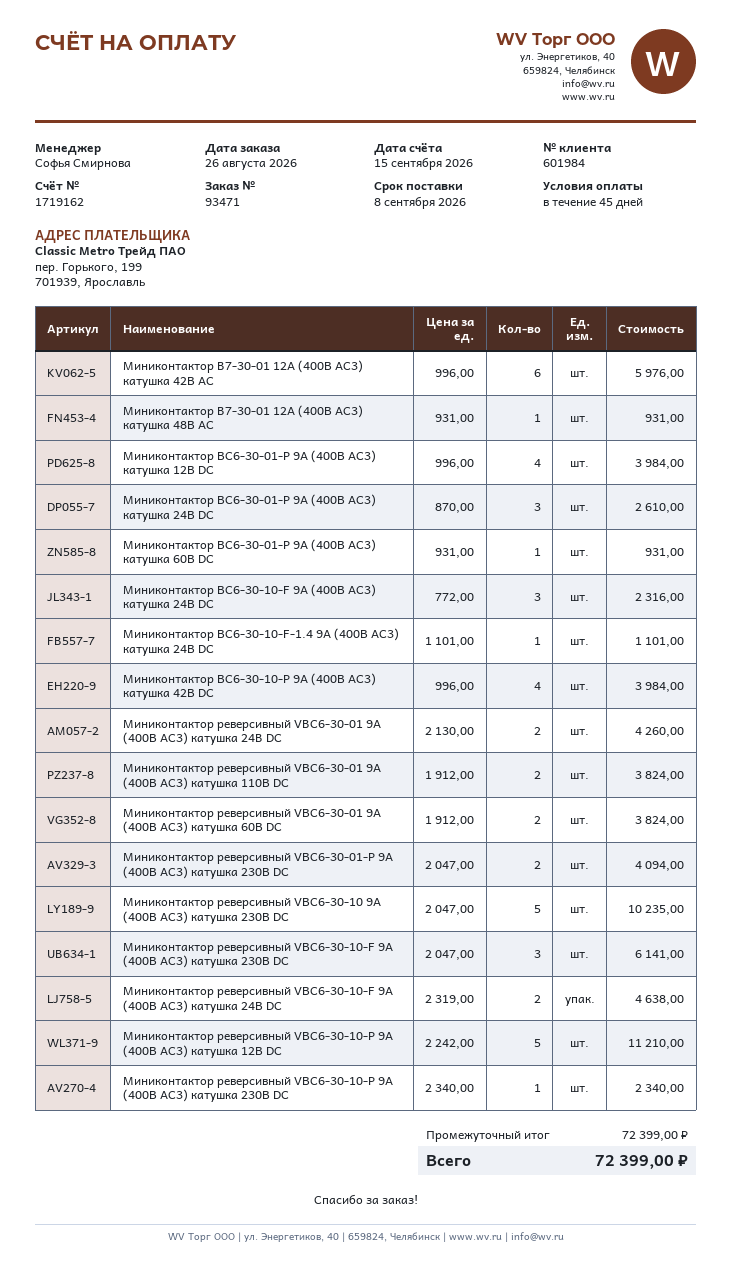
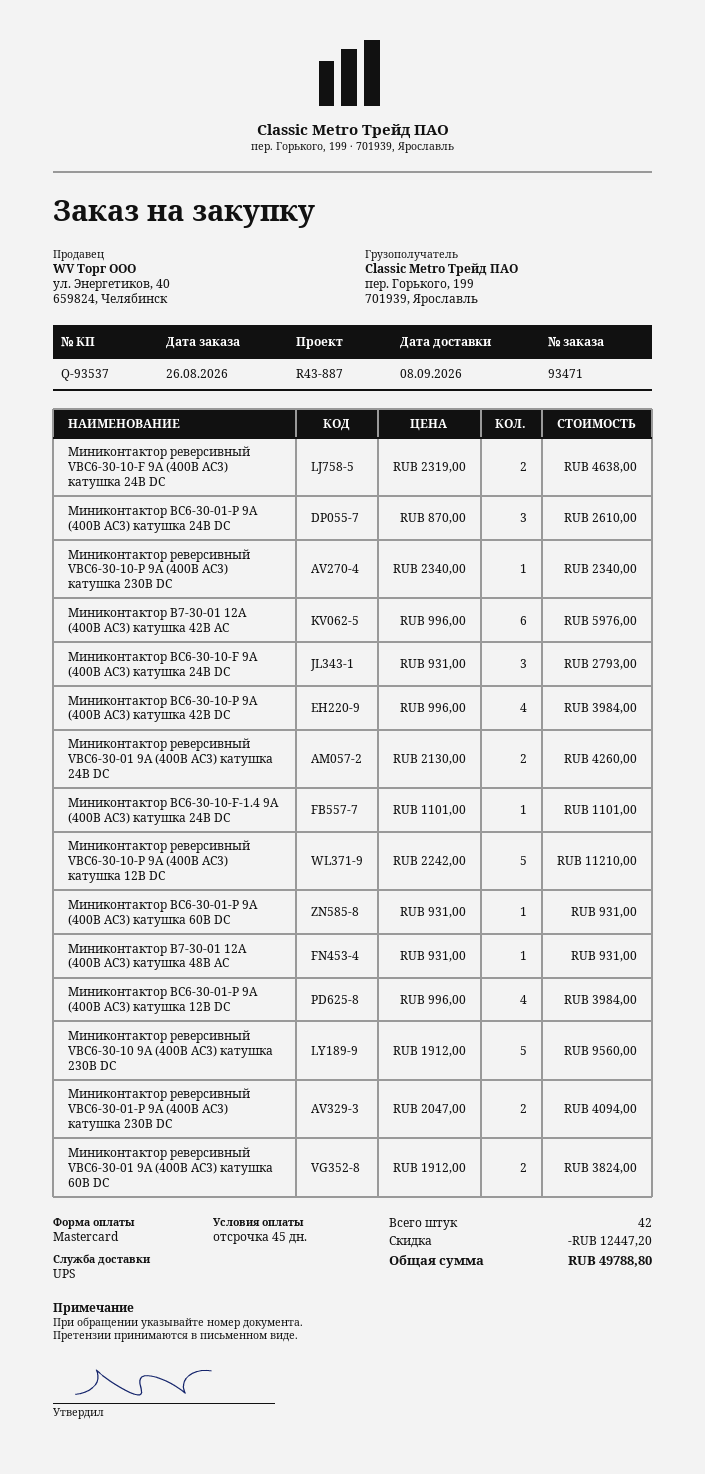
Миниконтактор ВC6-30-10-F 9A (400В AC3) катушка 24В DС: 3 x 772.00 = 2316.00 -> 3 x 931.00 = 2793.00
Миниконтактор реверсивный VВC6-30-01 9A (400В AC3) катушка 110В DС: 2 x 1912.00 = 3824.00 -> none
Миниконтактор реверсивный VВC6-30-10 9A (400В AC3) катушка 230В DС: 5 x 2047.00 = 10235.00 -> 5 x 1912.00 = 9560.00
Миниконтактор реверсивный VВC6-30-10-F 9A (400В AC3) катушка 230В DС: 3 x 2047.00 = 6141.00 -> none
discount: none -> 12447.20
total: 72399.00 -> 49788.80

